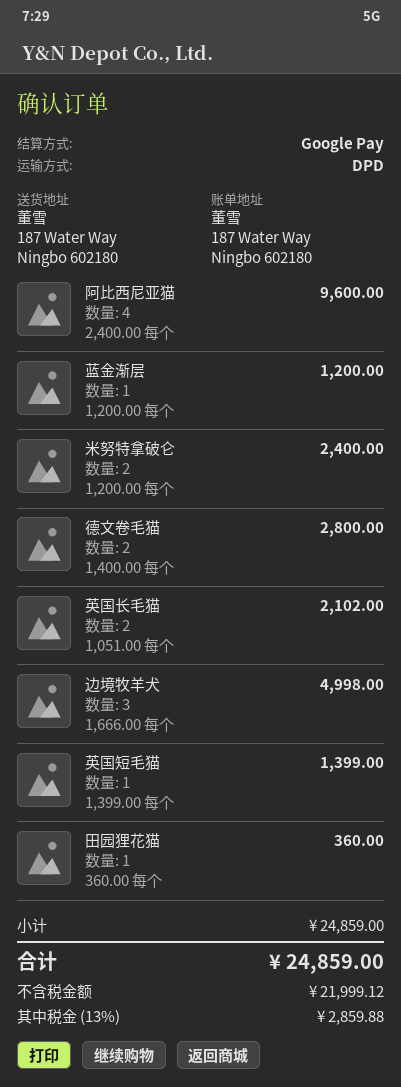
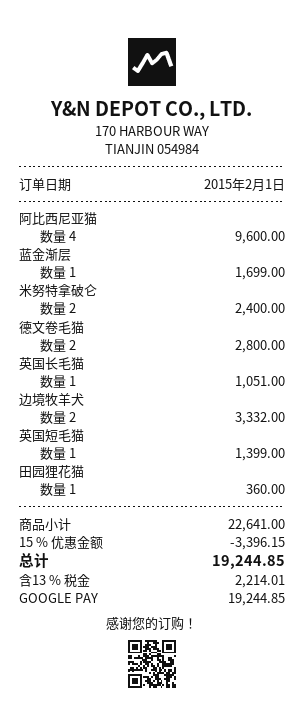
蓝金渐层: 1 for 1200.00 -> 1 for 1699.00
英国长毛猫: 2 for 2102.00 -> 1 for 1051.00
边境牧羊犬: 3 for 4998.00 -> 2 for 3332.00
subtotal: 24859.00 -> 22641.00
discount: none -> 15% = 3396.15
tax: 13% = 2859.88 -> 13% = 2214.01
total: 24859.00 -> 19244.85

